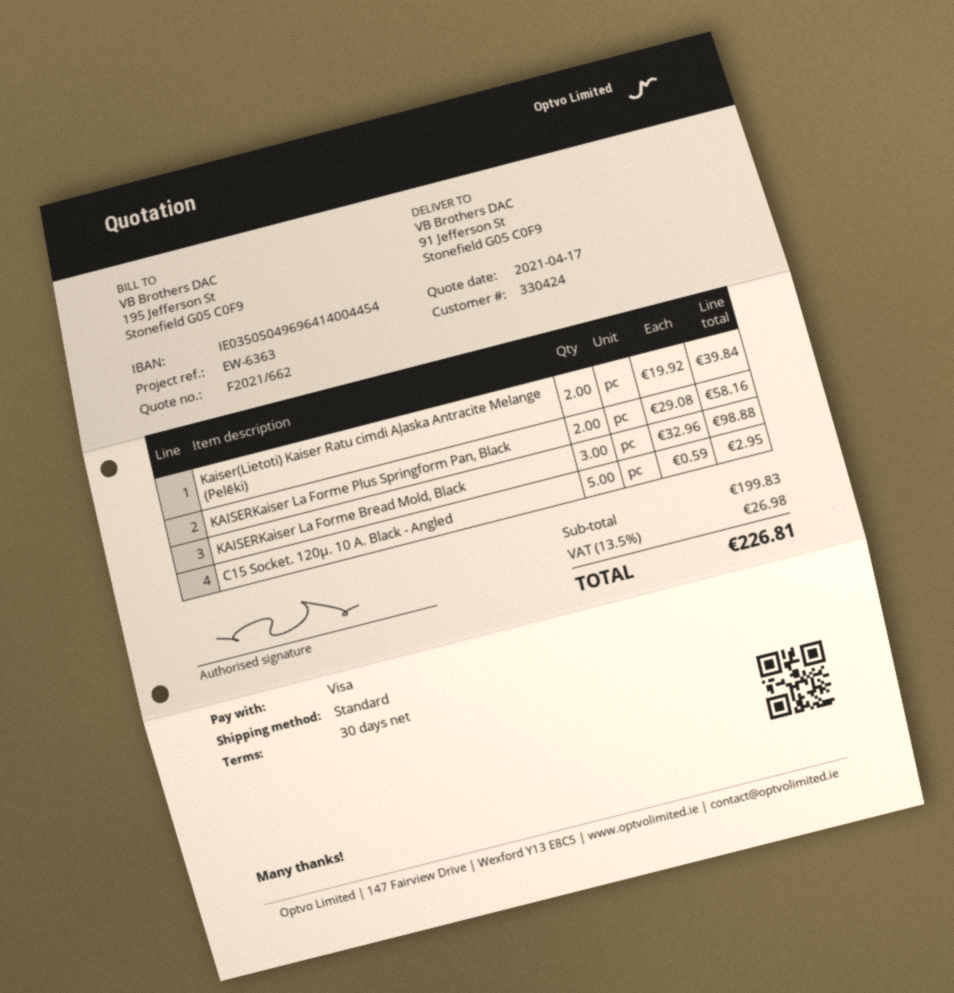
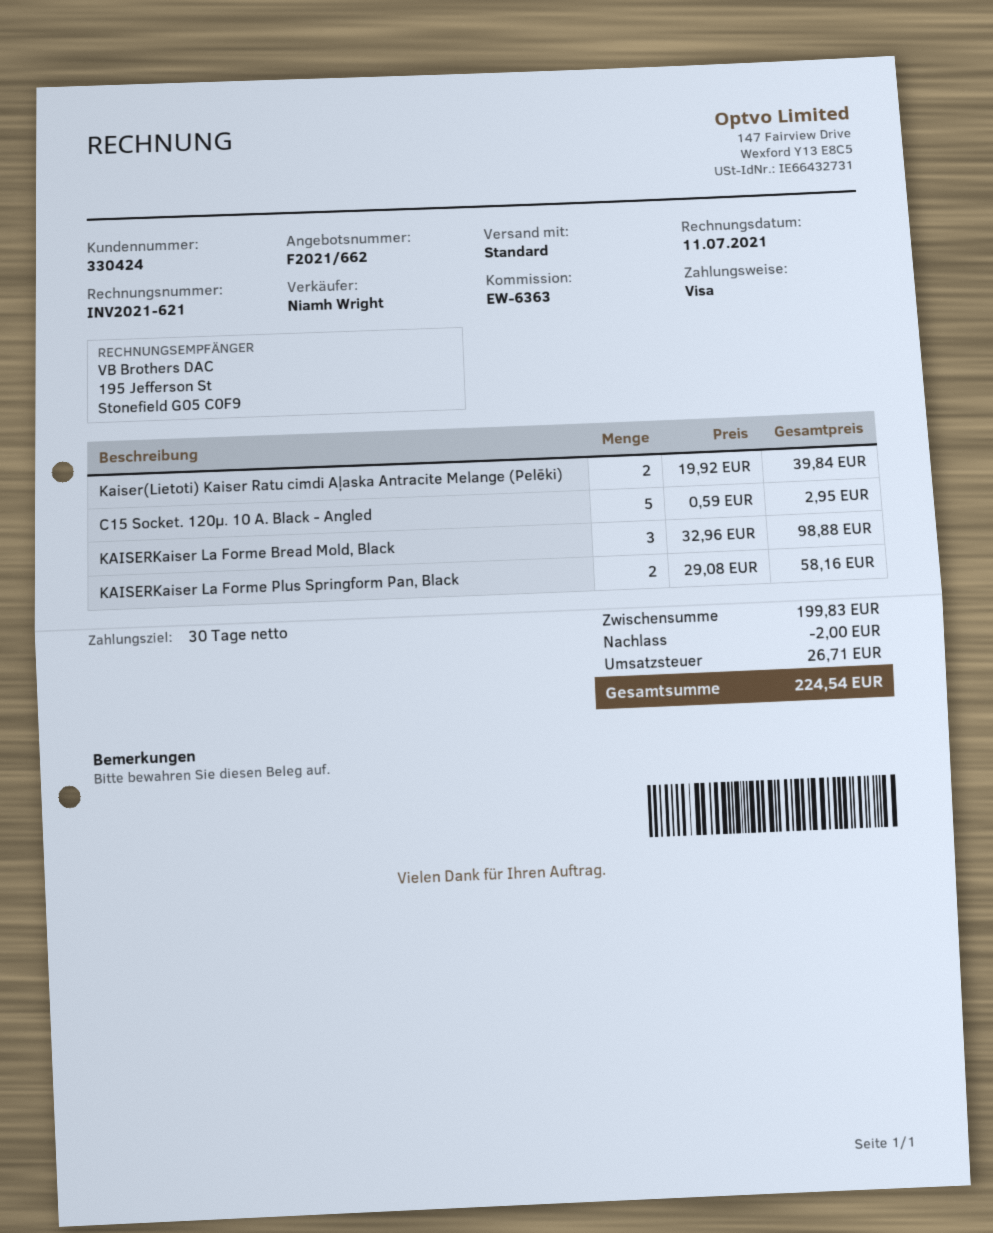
discount: none -> 2.00
tax: 26.98 -> 26.71
total: 226.81 -> 224.54

